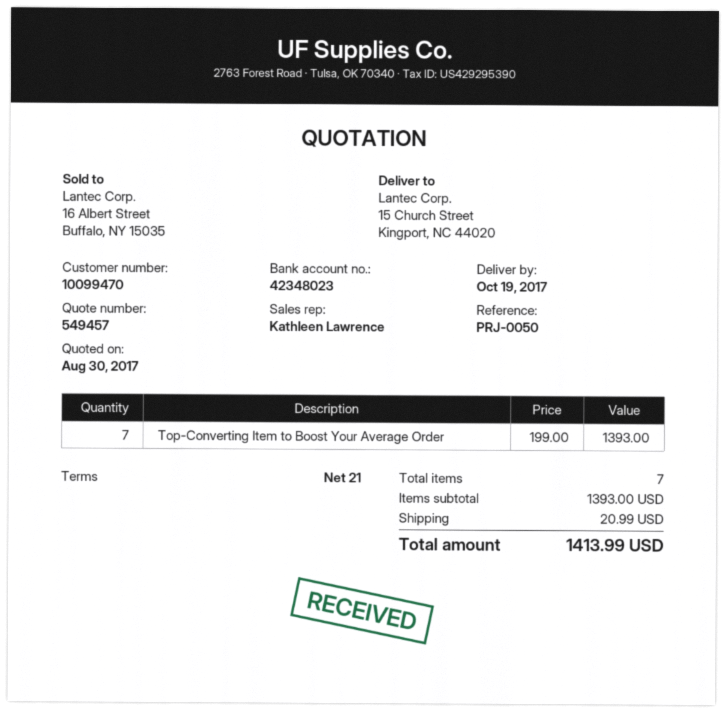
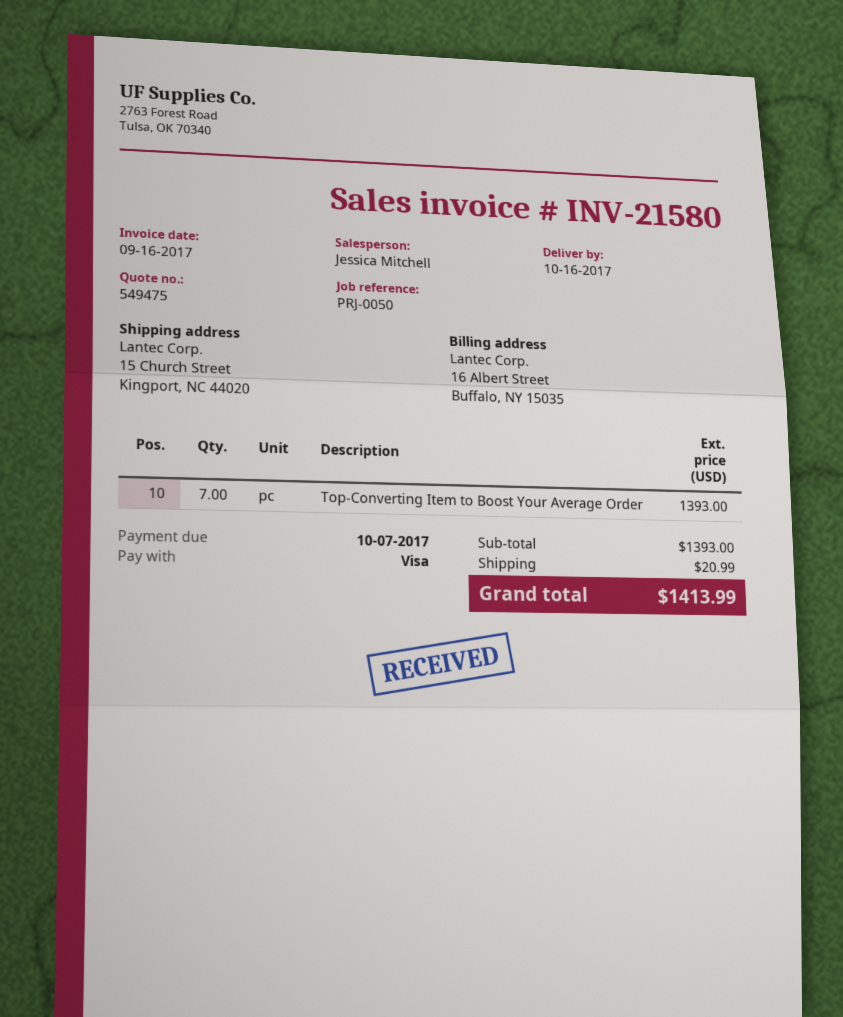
quote number: 549457 -> 549475
delivery date: 2017-10-19 -> 2017-10-16
sales rep: Kathleen Lawrence -> Jessica Mitchell

